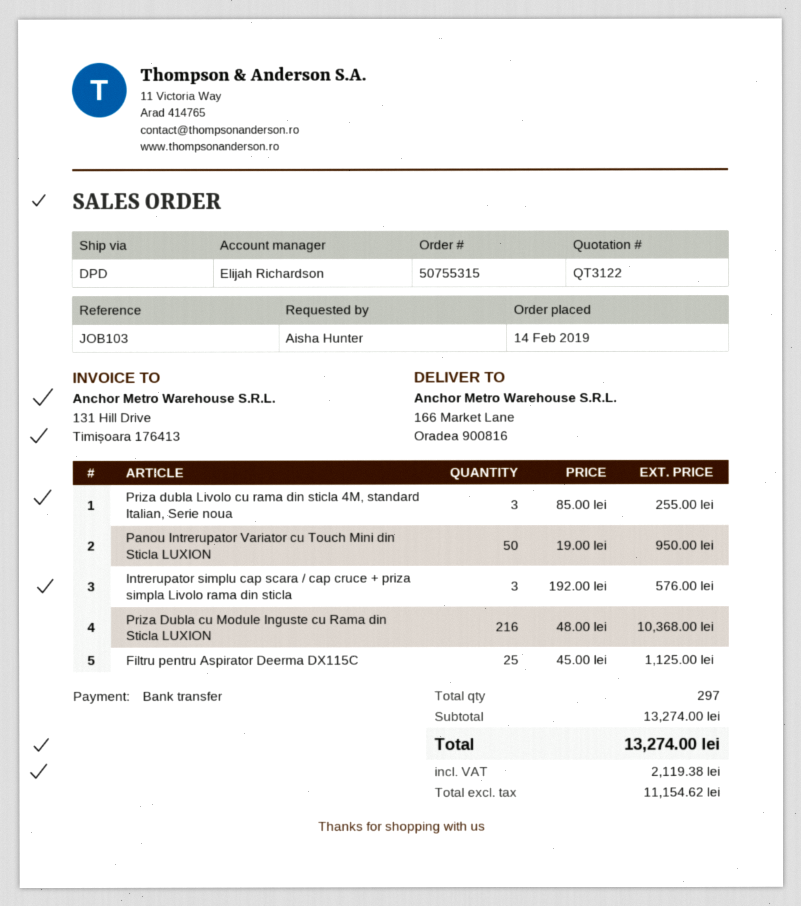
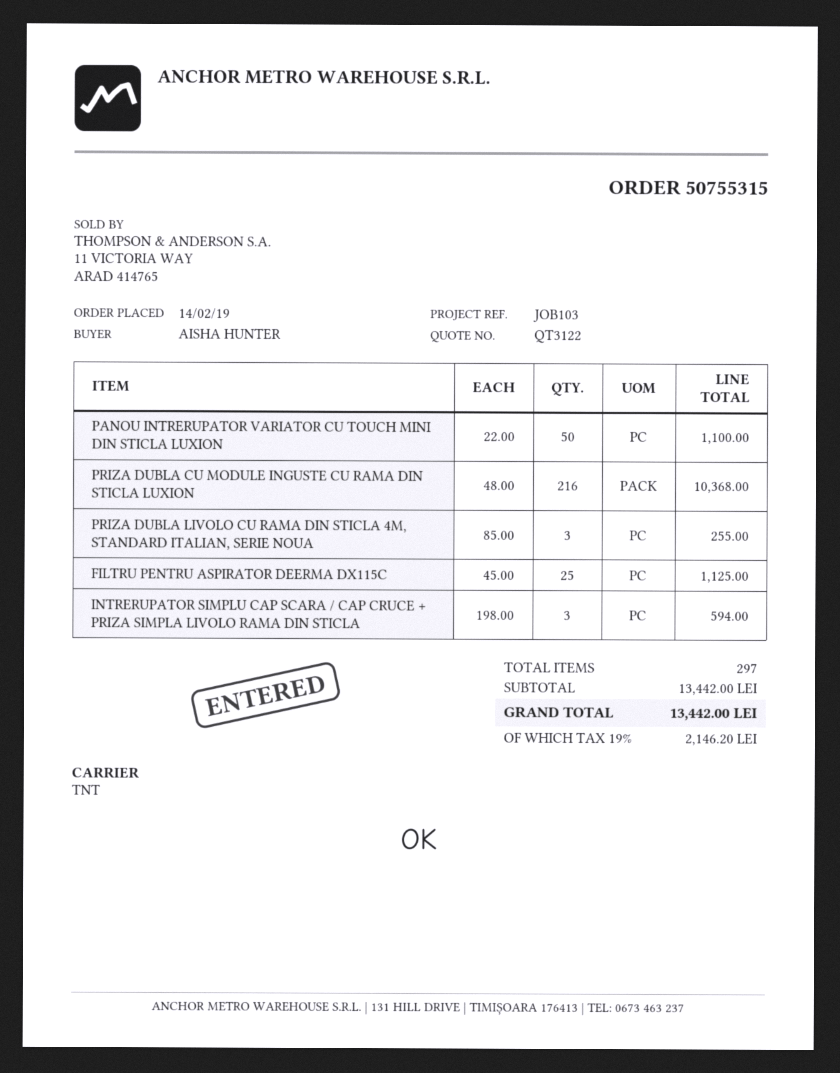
shipping method: DPD -> TNT
Panou Intrerupator Variator cu Touch Mini din Sticla LUXION: 50 x 19.00 = 950.00 -> 50 x 22.00 = 1100.00
Intrerupator simplu cap scara / cap cruce + priza simpla Livolo rama din sticla: 3 x 192.00 = 576.00 -> 3 x 198.00 = 594.00
subtotal: 13274.00 -> 13442.00
tax: 2119.38 -> 2146.20
total: 13274.00 -> 13442.00

